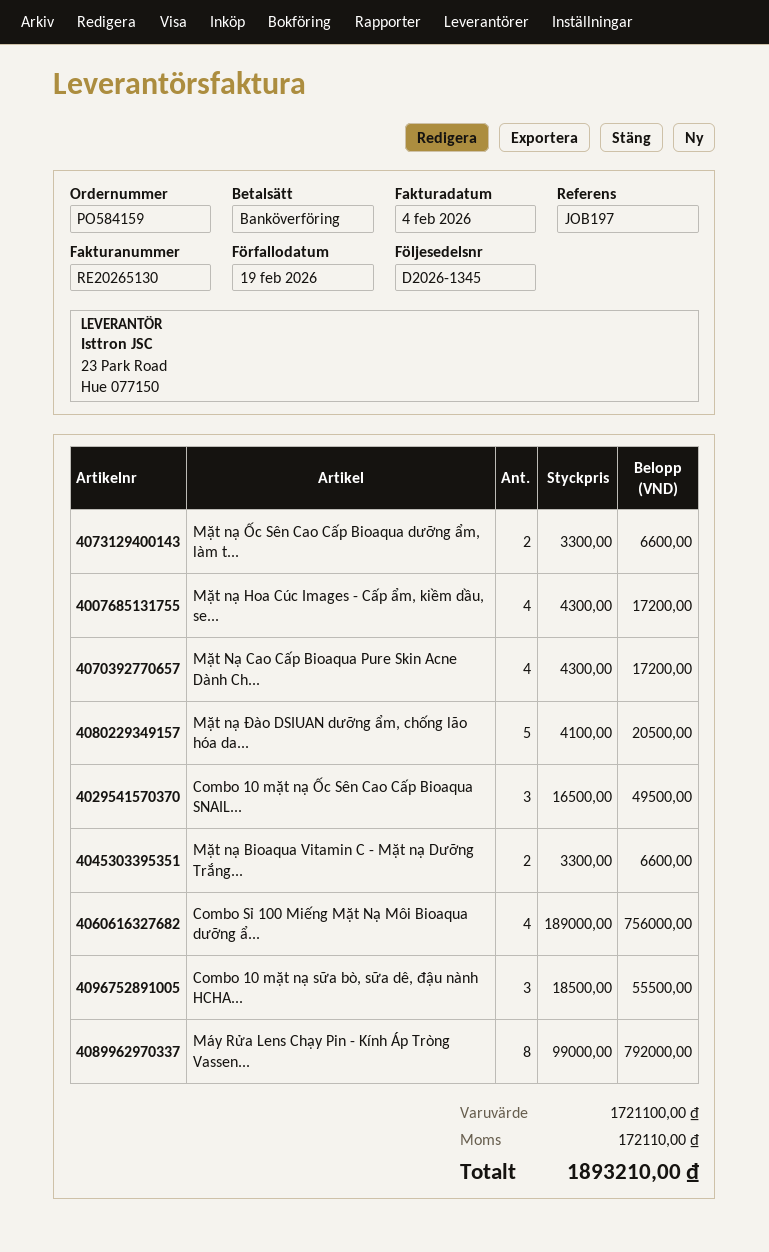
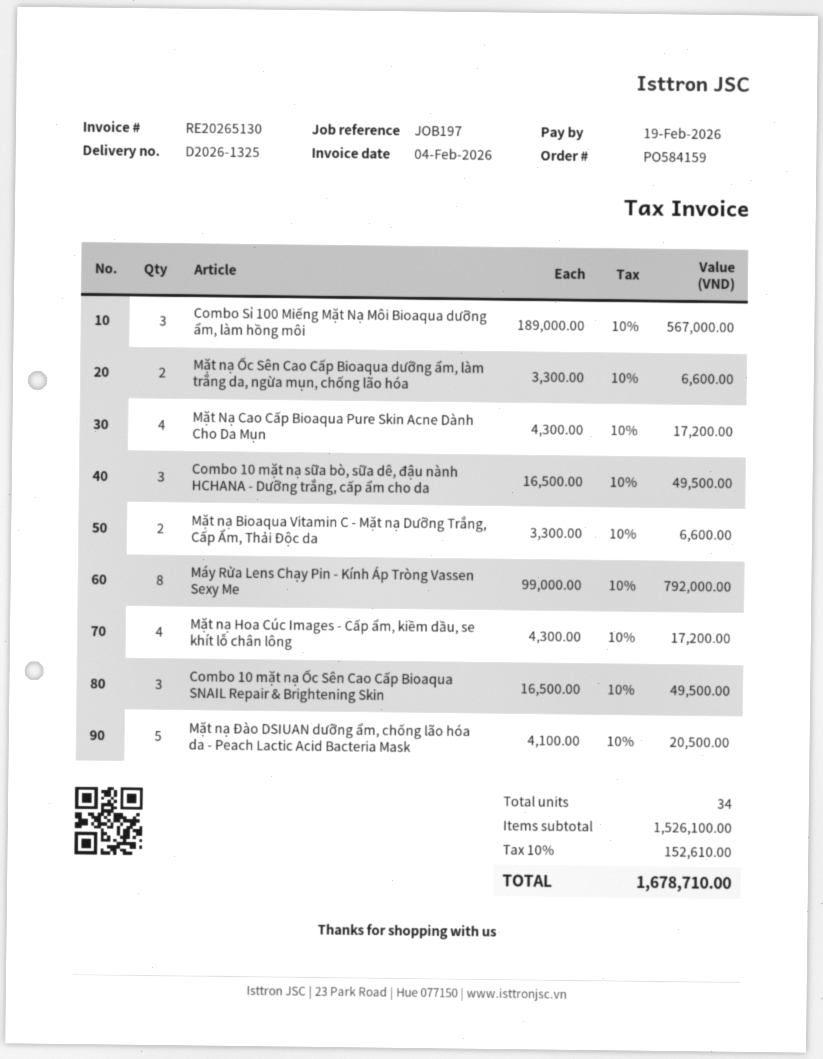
delivery note number: D2026-1345 -> D2026-1325
Combo Sỉ 100 Miếng Mặt Nạ Môi Bioaqua dưỡng ẩ...: 4 x 189000.00 = 756000.00 -> 3 x 189000.00 = 567000.00
Combo 10 mặt nạ sữa bò, sữa dê, đậu nành HCHA...: 3 x 18500.00 = 55500.00 -> 3 x 16500.00 = 49500.00
subtotal: 1721100.00 -> 1526100.00
tax: 172110.00 -> 152610.00
total: 1893210.00 -> 1678710.00

